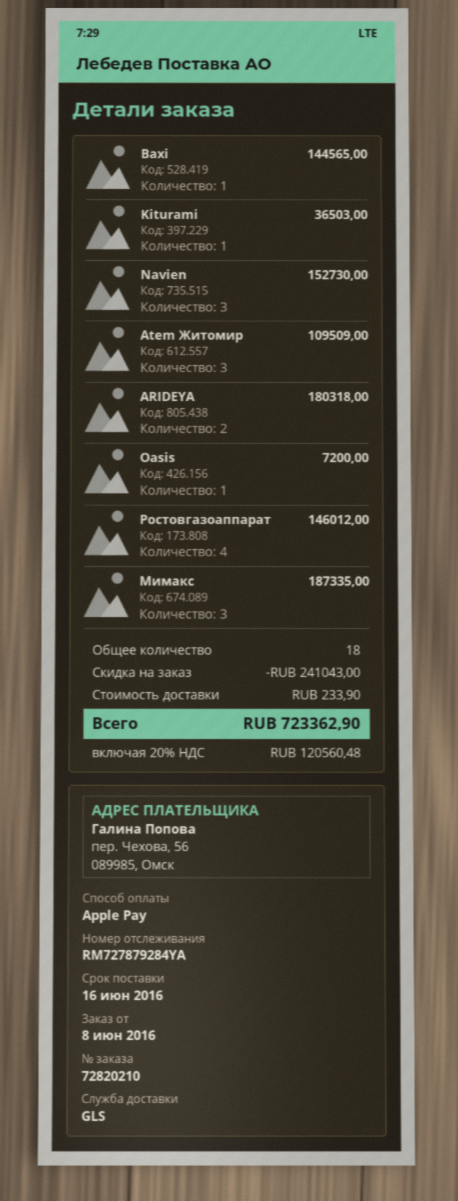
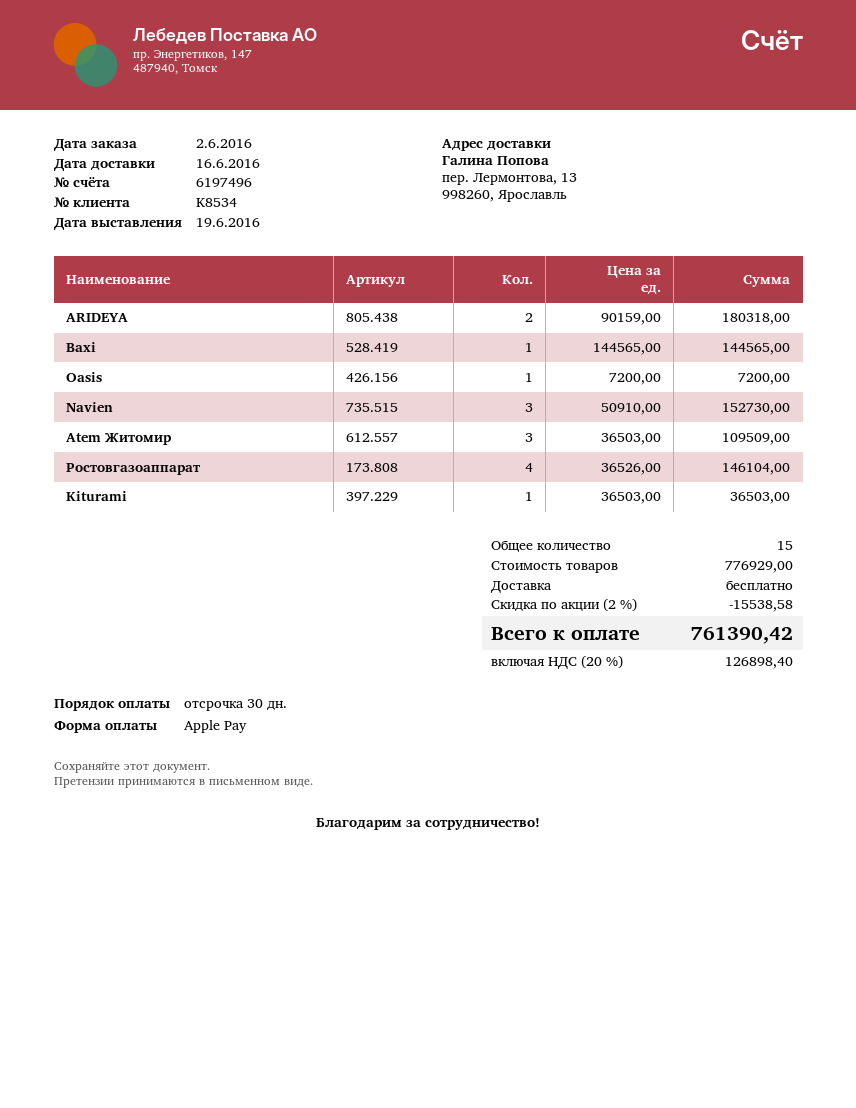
order date: 2016-06-08 -> 2016-06-02
Ростовгазоаппарат: 4 for 146012.00 -> 4 for 146104.00
Мимакс: 3 for 187335.00 -> none
total quantity: 18 -> 15
discount: 241043.00 -> 15538.58
shipping: 233.90 -> 0.00
tax: 20% = 120560.48 -> 20% = 126898.40
total: 723362.90 -> 761390.42

